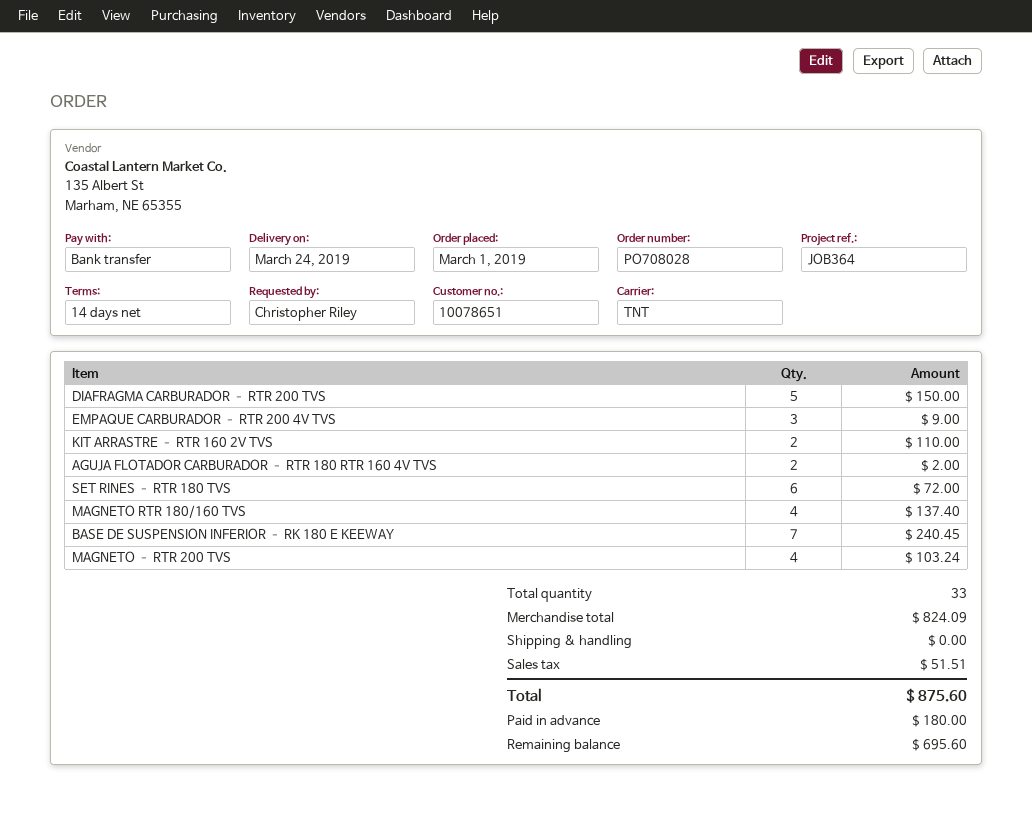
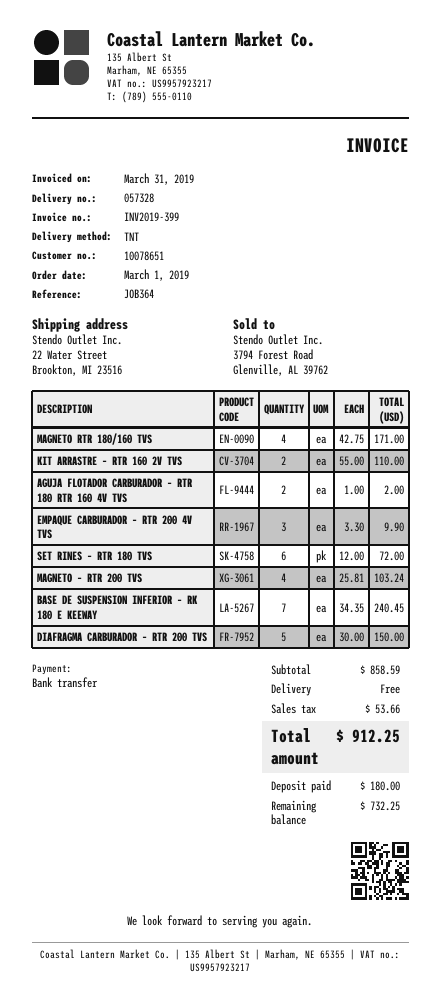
EMPAQUE CARBURADOR – RTR 200 4V TVS: 3 for 9.00 -> 3 for 9.90
MAGNETO RTR 180/160 TVS: 4 for 137.40 -> 4 for 171.00
subtotal: 824.09 -> 858.59
tax: 51.51 -> 53.66
total: 875.60 -> 912.25
balance: 695.60 -> 732.25

